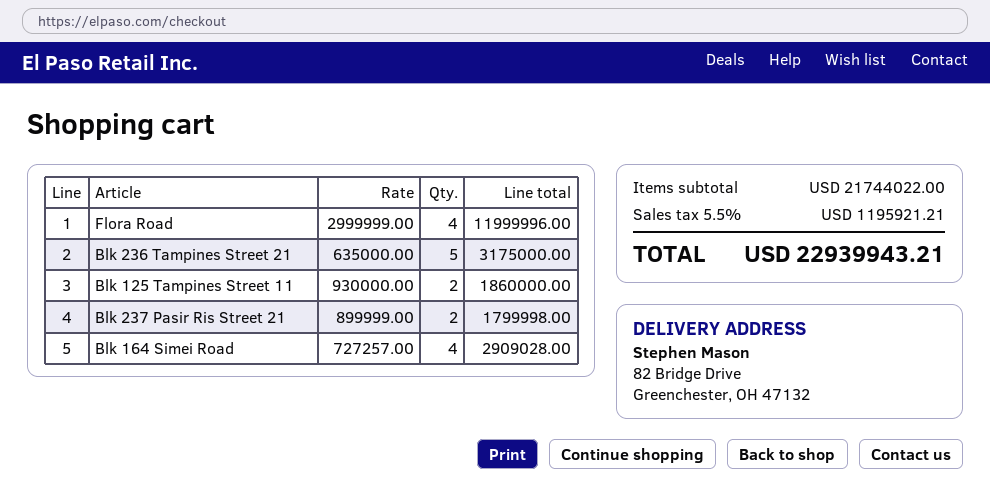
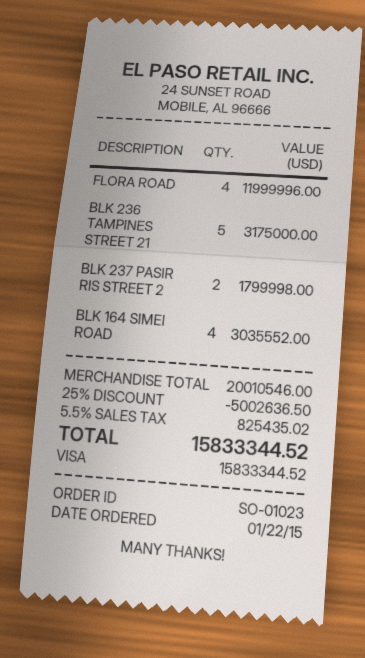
Blk 125 Tampines Street 11: 2 for 1860000.00 -> none
Blk 164 Simei Road: 4 for 2909028.00 -> 4 for 3035552.00
subtotal: 21744022.00 -> 20010546.00
discount: none -> 25% = 5002636.50
tax: 5.5% = 1195921.21 -> 5.5% = 825435.02
total: 22939943.21 -> 15833344.52

